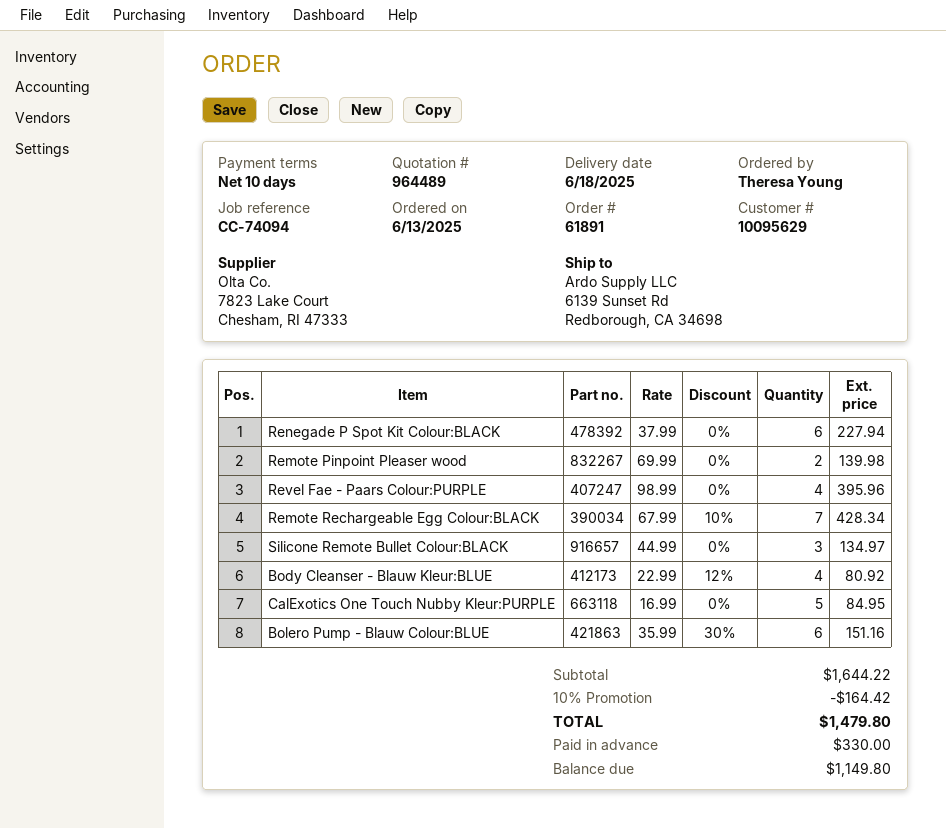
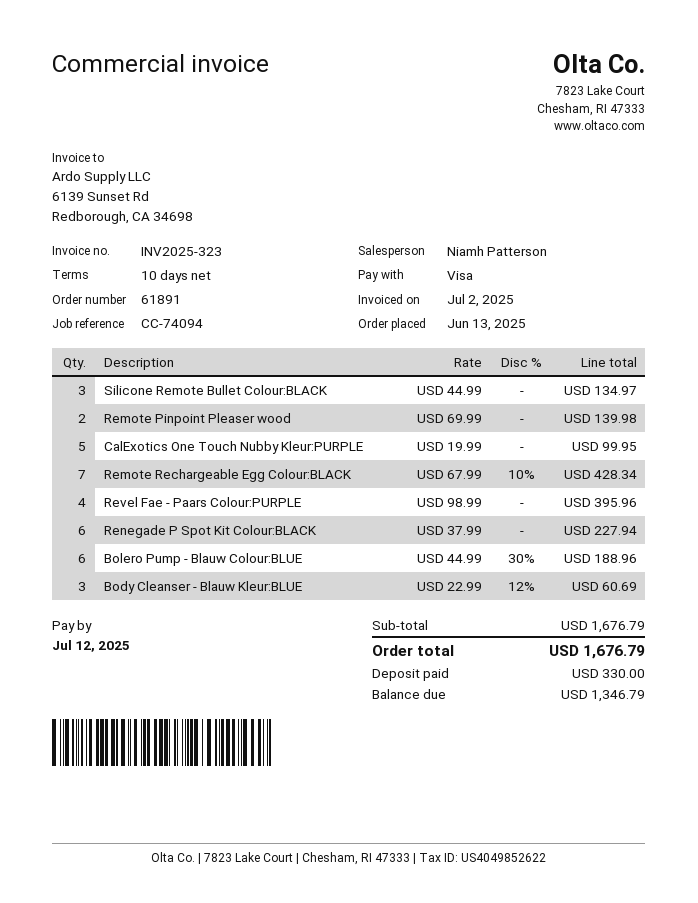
Body Cleanser - Blauw Kleur:BLUE: 4 x 22.99 - 12% = 80.92 -> 3 x 22.99 - 12% = 60.69
CalExotics One Touch Nubby Kleur:PURPLE: 5 x 16.99 = 84.95 -> 5 x 19.99 = 99.95
Bolero Pump - Blauw Colour:BLUE: 6 x 35.99 - 30% = 151.16 -> 6 x 44.99 - 30% = 188.96
subtotal: 1644.22 -> 1676.79
discount: 10% = 164.42 -> none
total: 1479.80 -> 1676.79
balance: 1149.80 -> 1346.79

